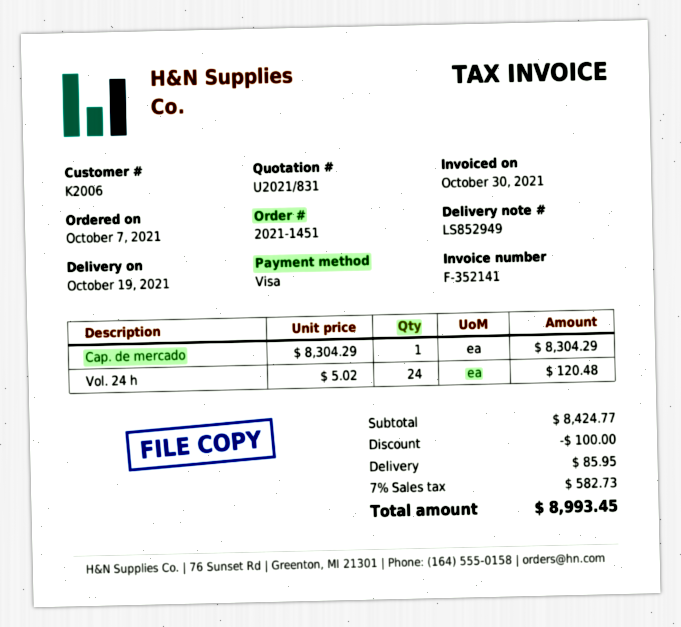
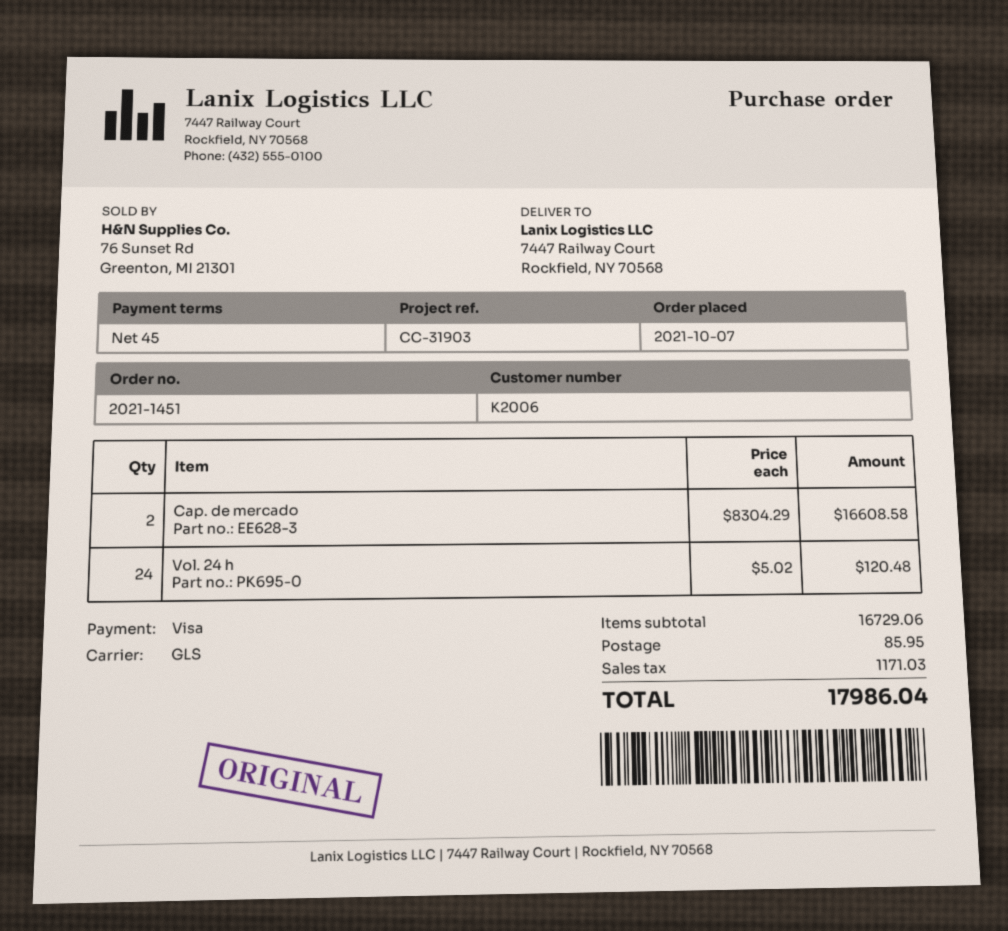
Cap. de mercado: 1 x 8304.29 = 8304.29 -> 2 x 8304.29 = 16608.58
subtotal: 8424.77 -> 16729.06
discount: 100.00 -> none
tax: 582.73 -> 1171.03
total: 8993.45 -> 17986.04

